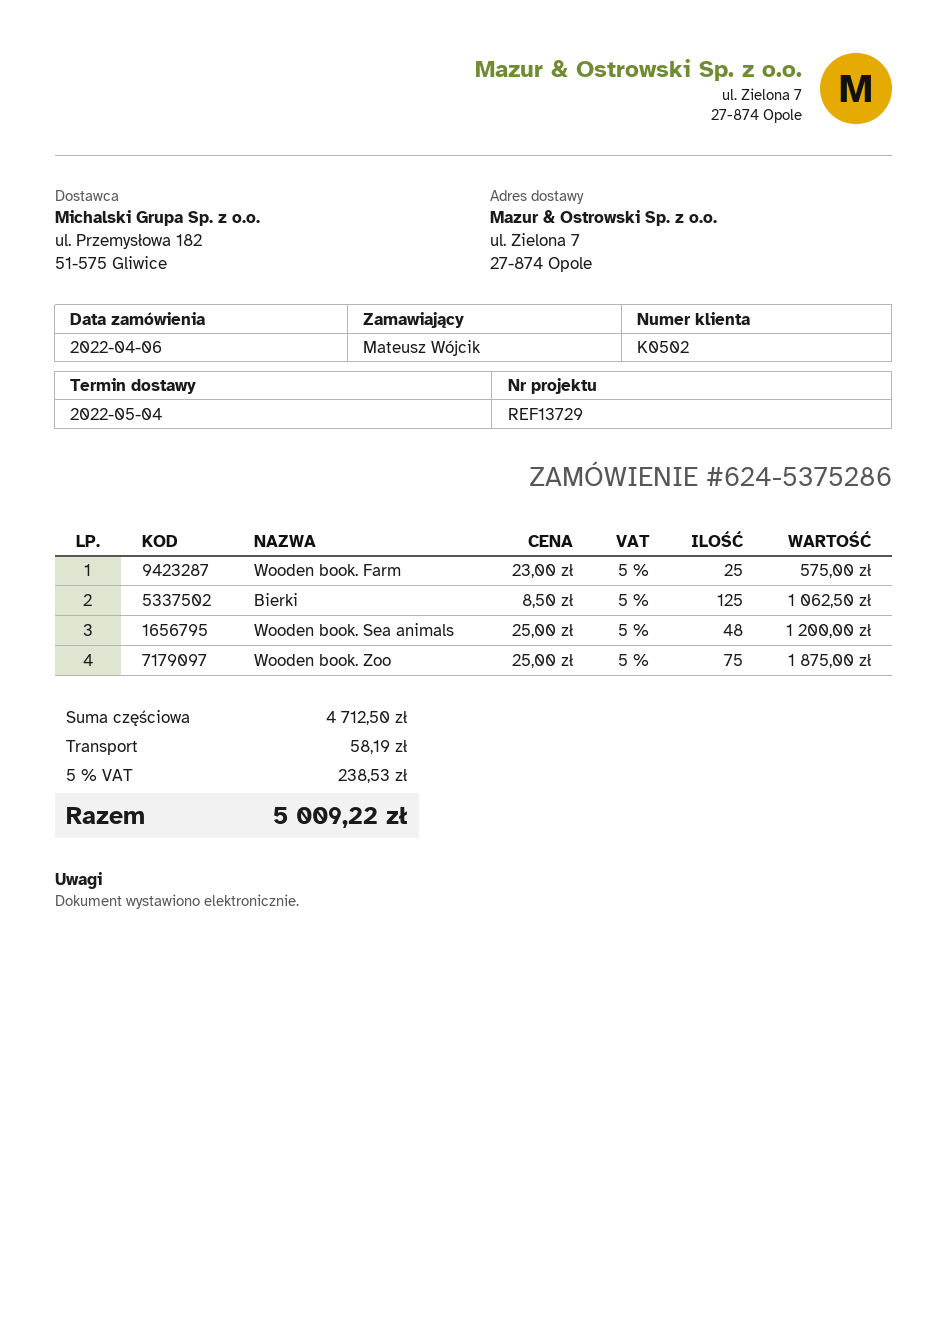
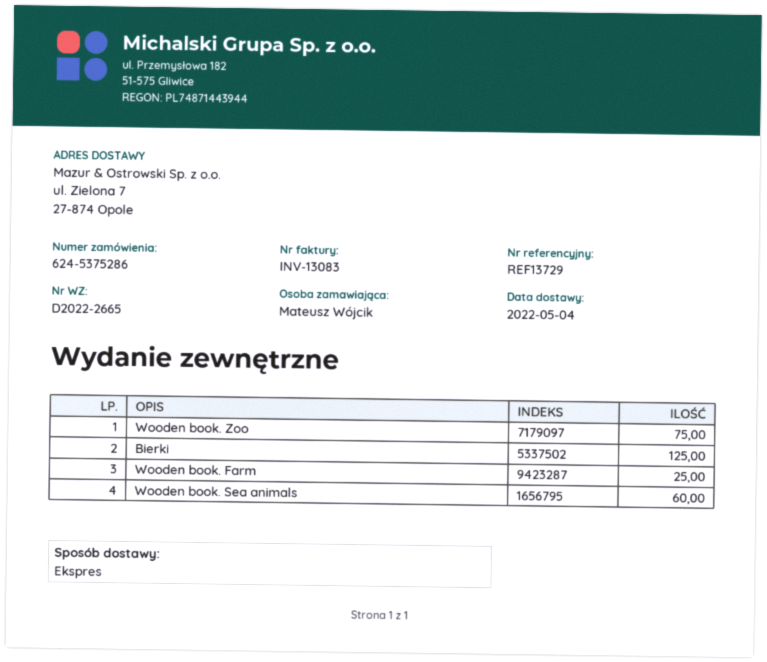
Wooden book. Sea animals: 48 -> 60

